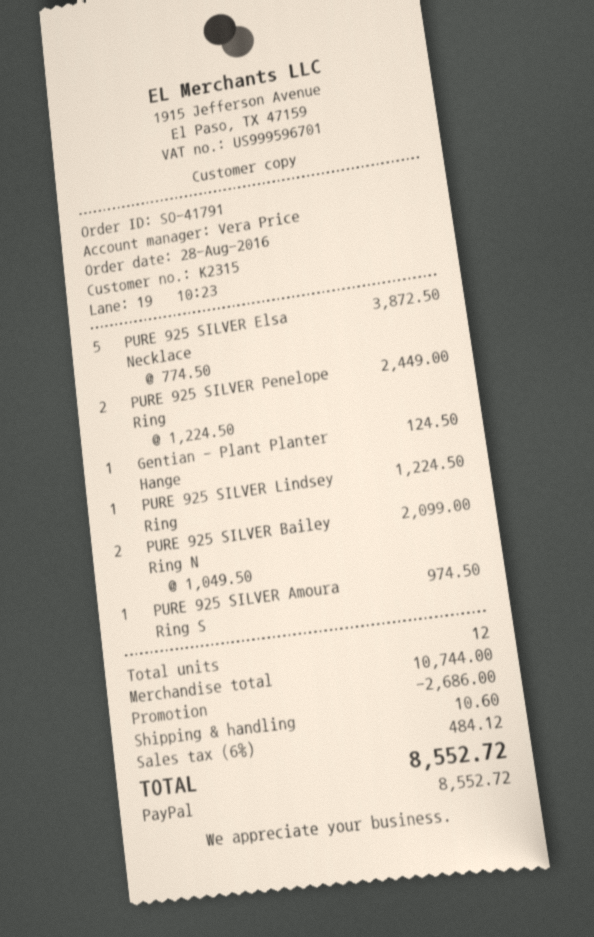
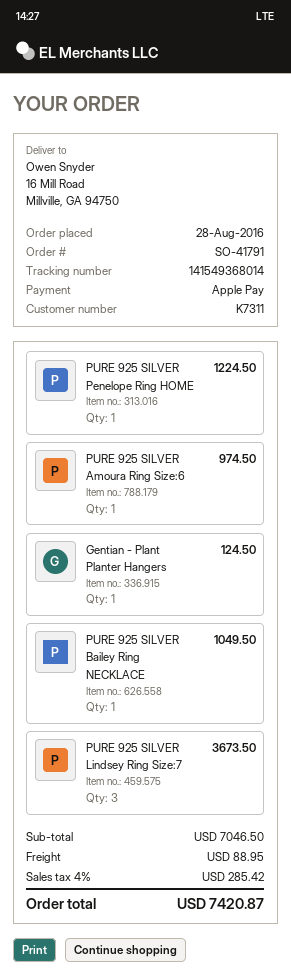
customer number: K2315 -> K7311
payment method: PayPal -> Apple Pay
PURE 925 SILVER Elsa Necklace: 5 for 3872.50 -> none
PURE 925 SILVER Penelope Ring: 2 for 2449.00 -> 1 for 1224.50
PURE 925 SILVER Lindsey Ring: 1 for 1224.50 -> 3 for 3673.50
PURE 925 SILVER Bailey Ring N: 2 for 2099.00 -> 1 for 1049.50
subtotal: 10744.00 -> 7046.50
discount: 2686.00 -> none
shipping: 10.60 -> 88.95
tax: 6% = 484.12 -> 4% = 285.42
total: 8552.72 -> 7420.87

